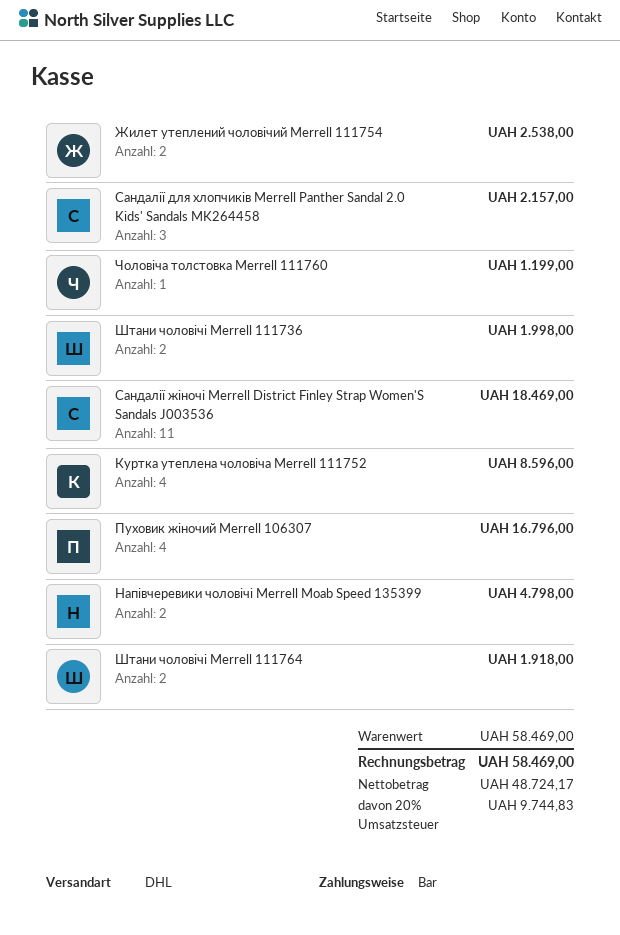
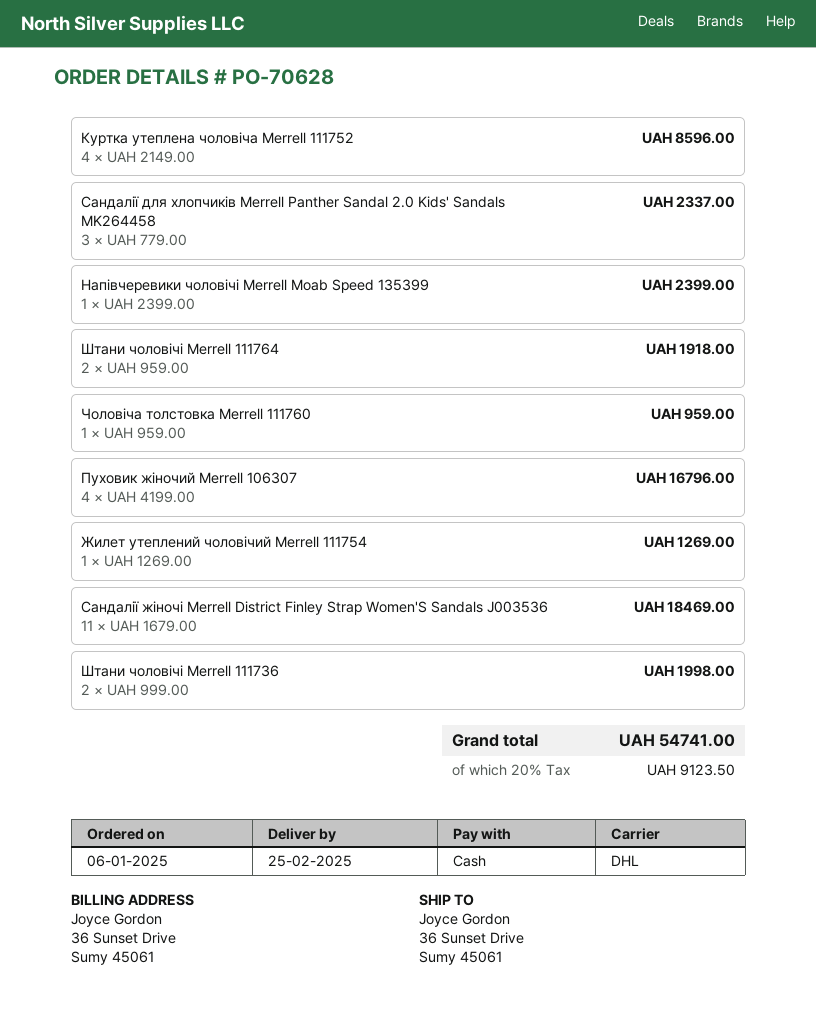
Жилет утеплений чоловічий Merrell 111754: 2 for 2538.00 -> 1 for 1269.00
Сандалії для хлопчиків Merrell Panther Sandal 2.0 Kids' Sandals MK264458: 3 for 2157.00 -> 3 for 2337.00
Чоловіча толстовка Merrell 111760: 1 for 1199.00 -> 1 for 959.00
Напівчеревики чоловічі Merrell Moab Speed 135399: 2 for 4798.00 -> 1 for 2399.00
tax: 20% = 9744.83 -> 20% = 9123.50
total: 58469.00 -> 54741.00

